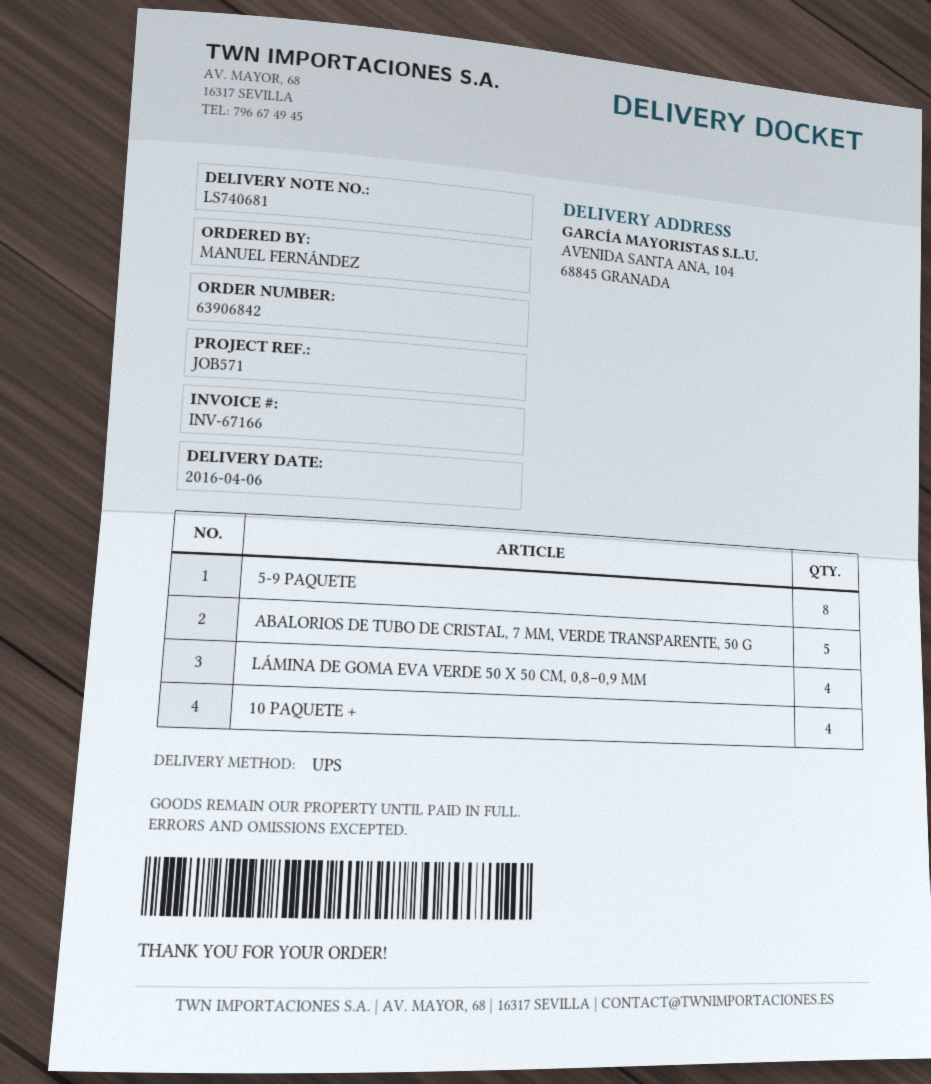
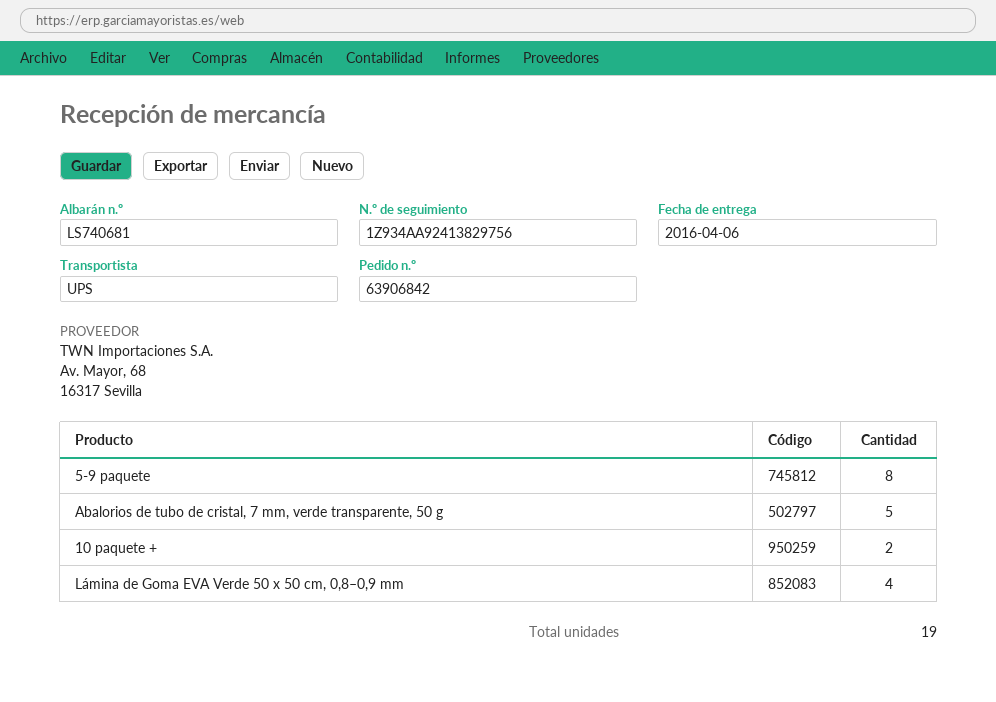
10 PAQUETE +: 4 -> 2

